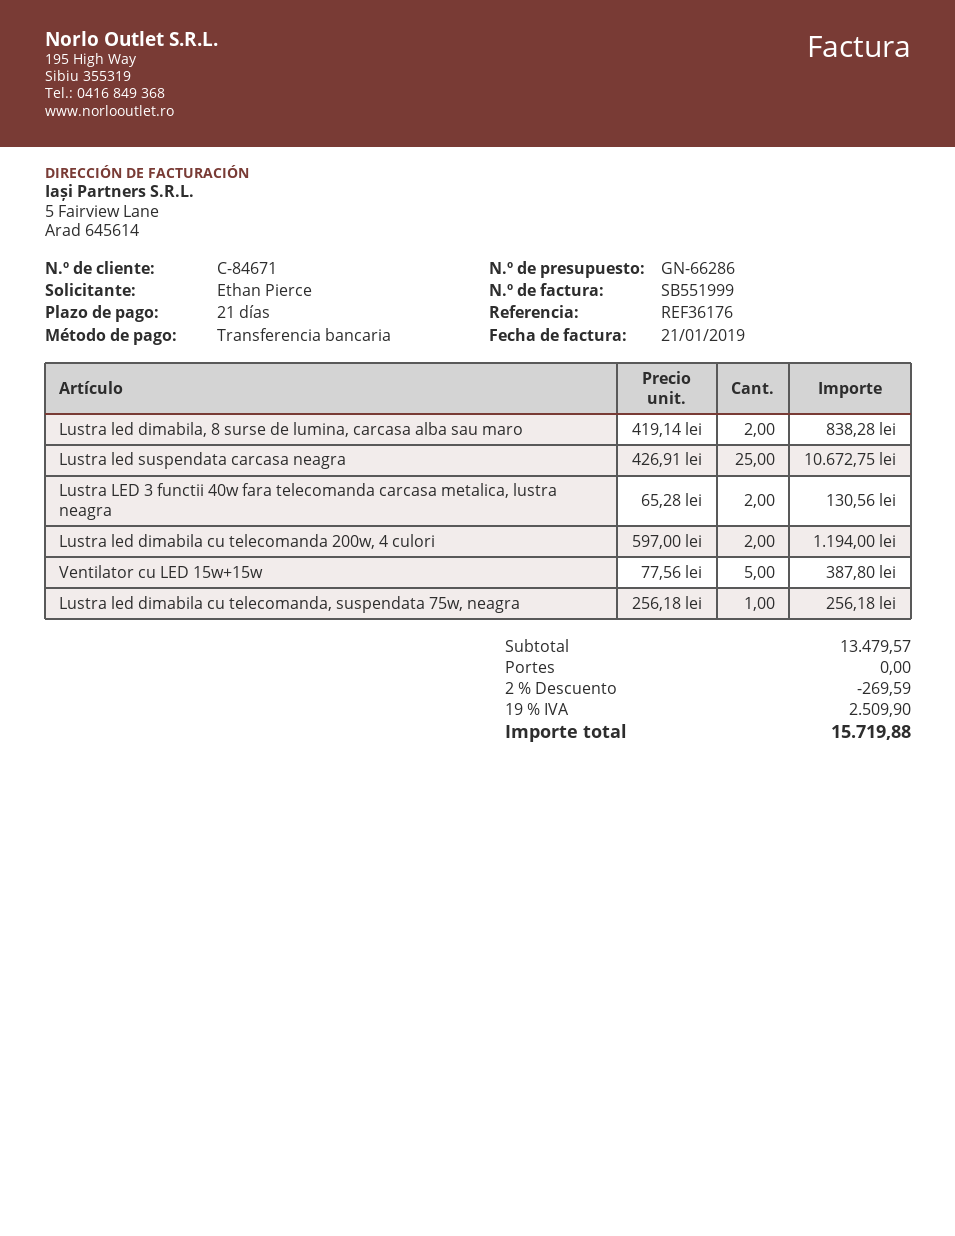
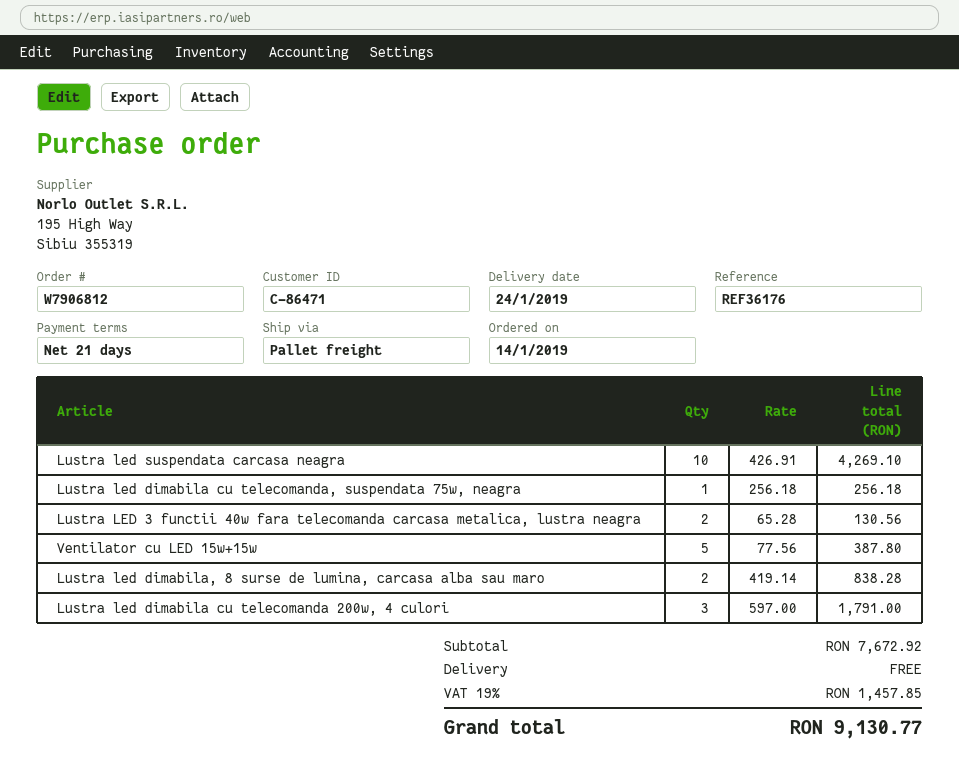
customer number: C-84671 -> C-86471
Lustra led suspendata carcasa neagra: 25 x 426.91 = 10672.75 -> 10 x 426.91 = 4269.10
Lustra led dimabila cu telecomanda 200w, 4 culori: 2 x 597.00 = 1194.00 -> 3 x 597.00 = 1791.00
subtotal: 13479.57 -> 7672.92
discount: 2% = 269.59 -> none
tax: 19% = 2509.90 -> 19% = 1457.85
total: 15719.88 -> 9130.77

